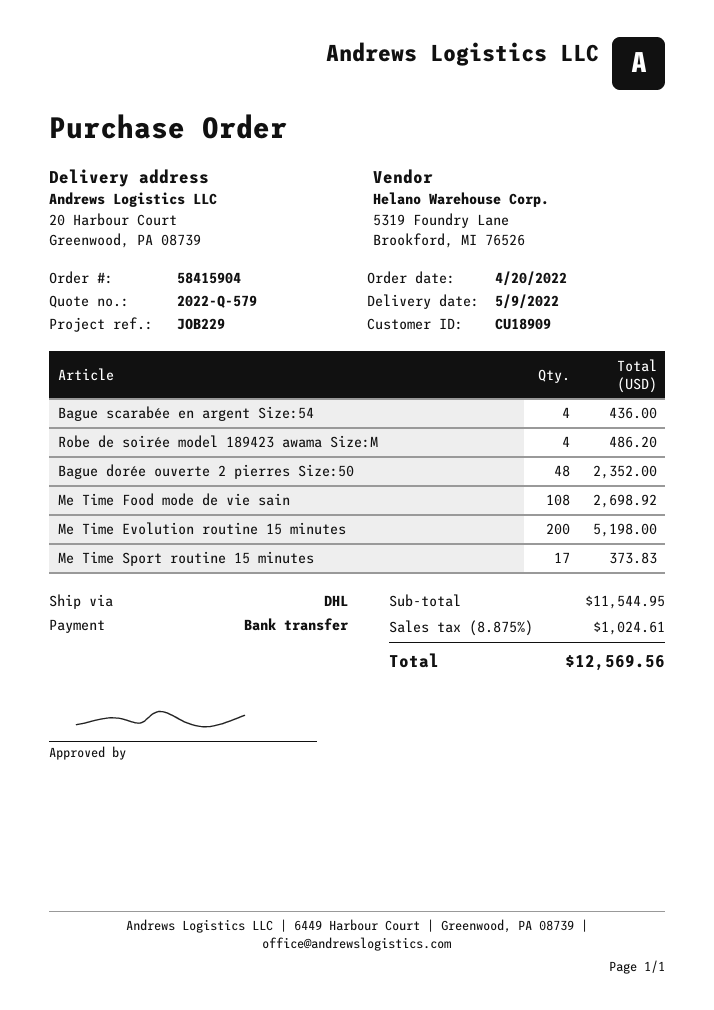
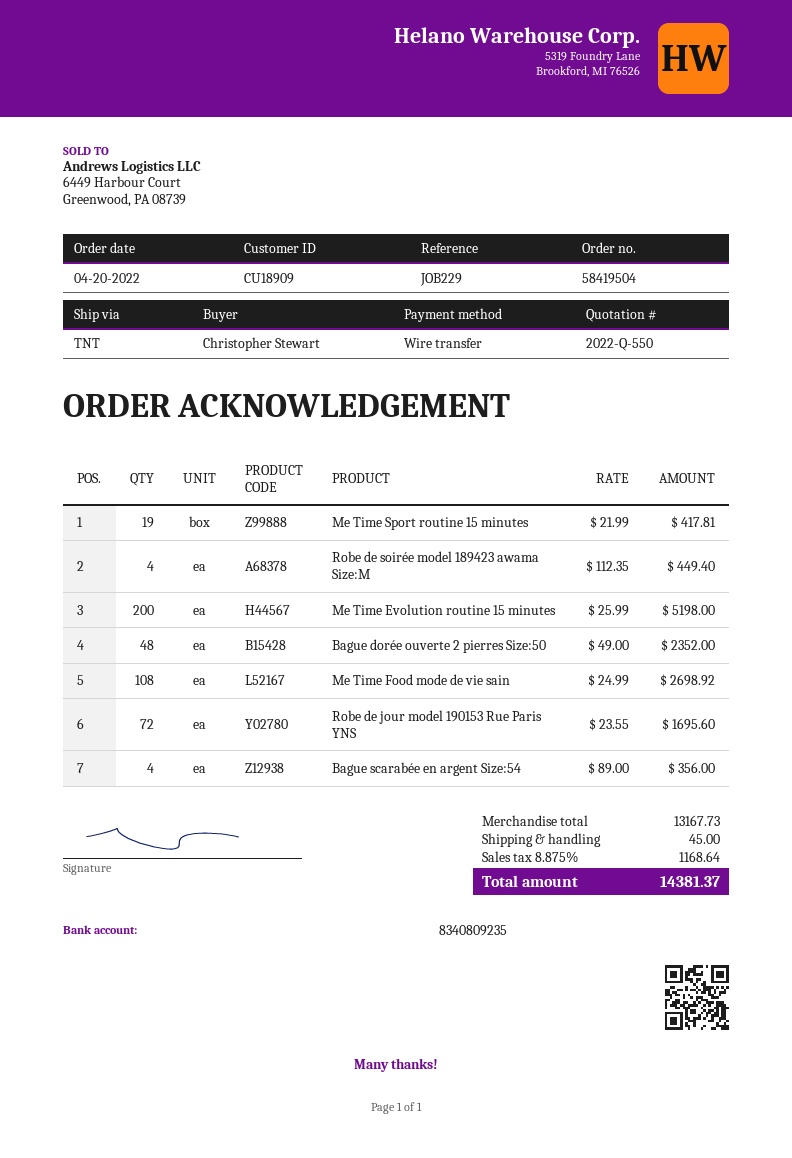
quote number: 2022-Q-579 -> 2022-Q-550
order number: 58415904 -> 58419504
shipping method: DHL -> TNT
Bague scarabée en argent Size:54: 4 for 436.00 -> 4 for 356.00
Robe de soirée model 189423 awama Size:M: 4 for 486.20 -> 4 for 449.40
Me Time Sport routine 15 minutes: 17 for 373.83 -> 19 for 417.81
Robe de jour model 190153 Rue Paris YNS: none -> 72 for 1695.60
subtotal: 11544.95 -> 13167.73
shipping: none -> 45.00
tax: 8.875% = 1024.61 -> 8.875% = 1168.64
total: 12569.56 -> 14381.37

